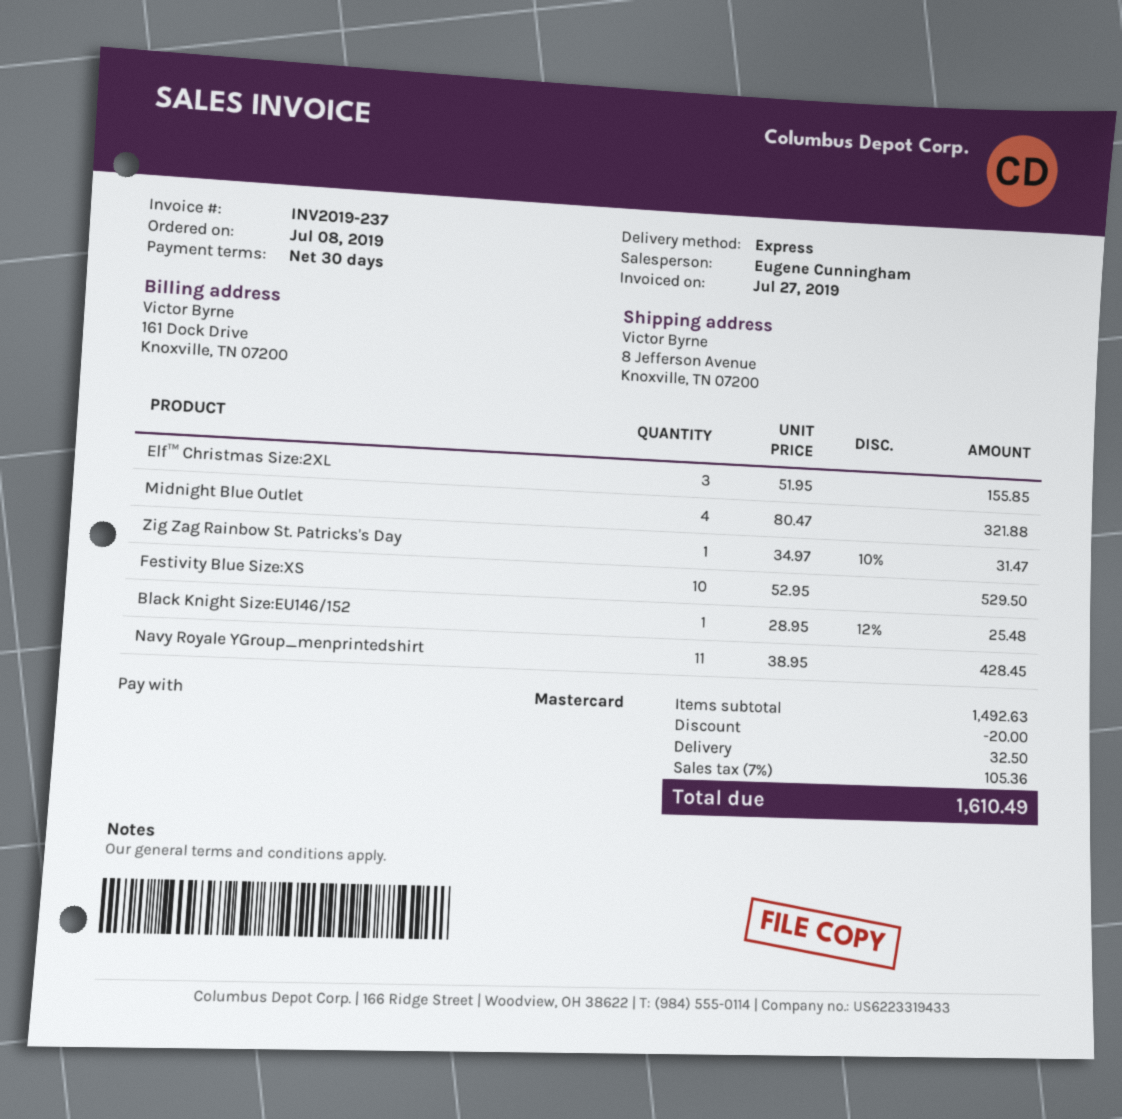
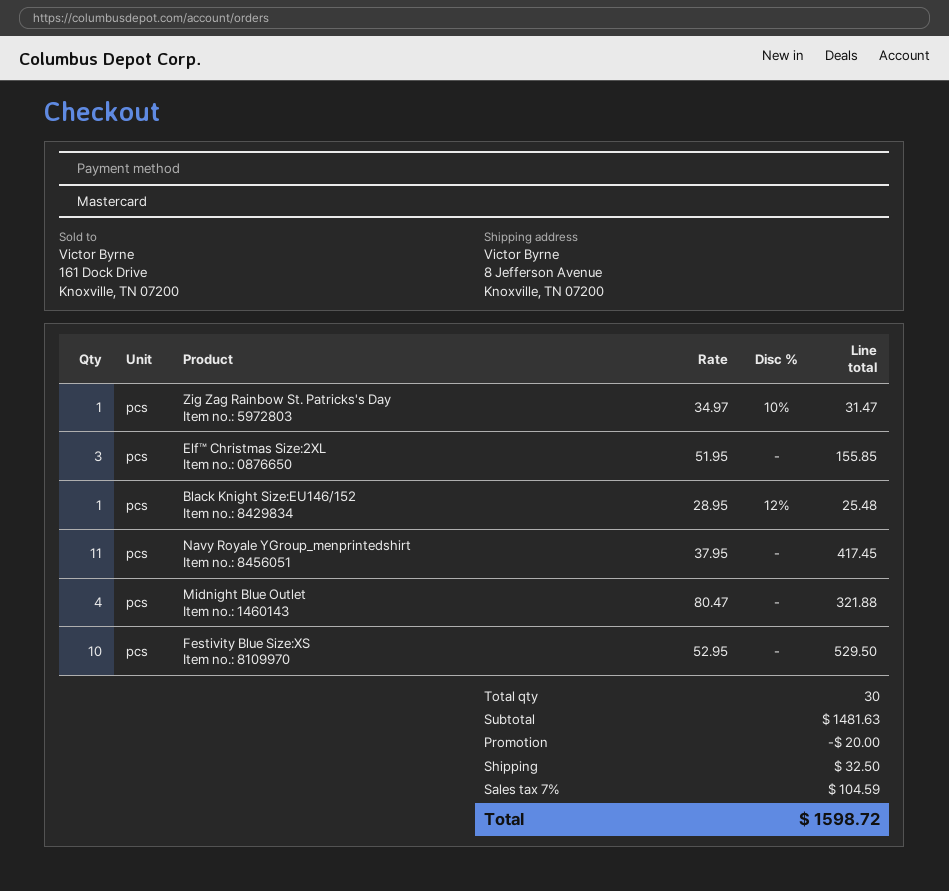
Navy Royale YGroup_menprintedshirt: 11 x 38.95 = 428.45 -> 11 x 37.95 = 417.45
subtotal: 1492.63 -> 1481.63
tax: 7% = 105.36 -> 7% = 104.59
total: 1610.49 -> 1598.72

